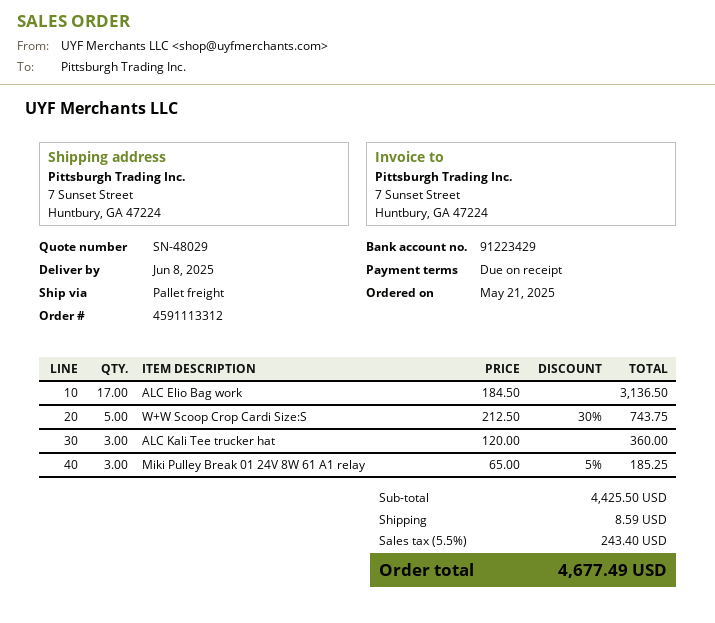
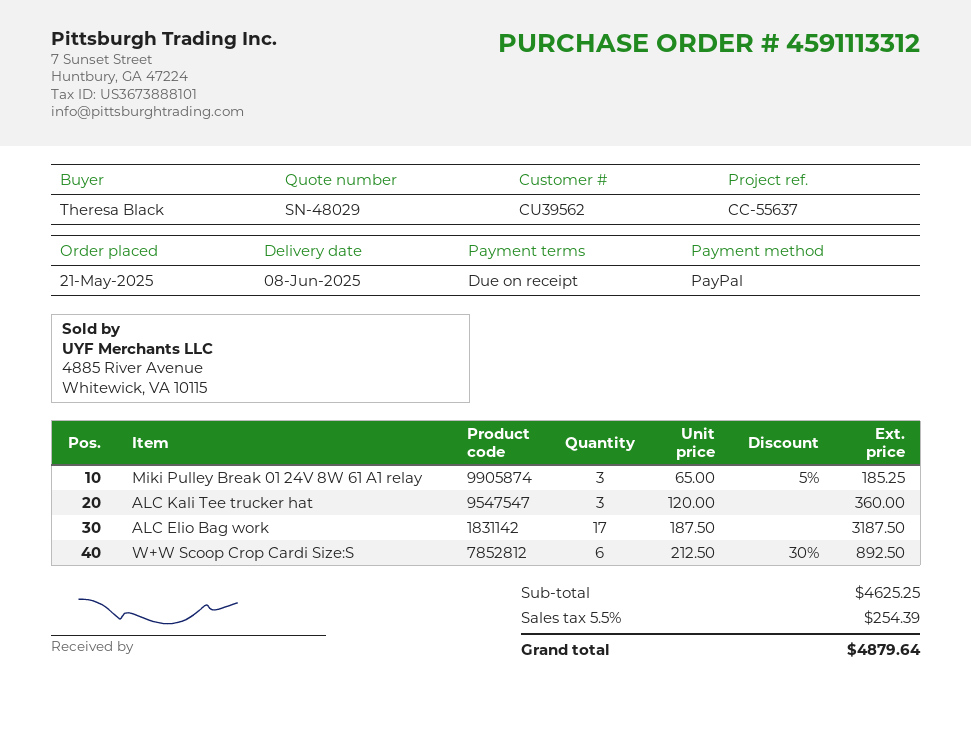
ALC Elio Bag work: 17 x 184.50 = 3136.50 -> 17 x 187.50 = 3187.50
W+W Scoop Crop Cardi Size:S: 5 x 212.50 - 30% = 743.75 -> 6 x 212.50 - 30% = 892.50
subtotal: 4425.50 -> 4625.25
shipping: 8.59 -> none
tax: 5.5% = 243.40 -> 5.5% = 254.39
total: 4677.49 -> 4879.64

